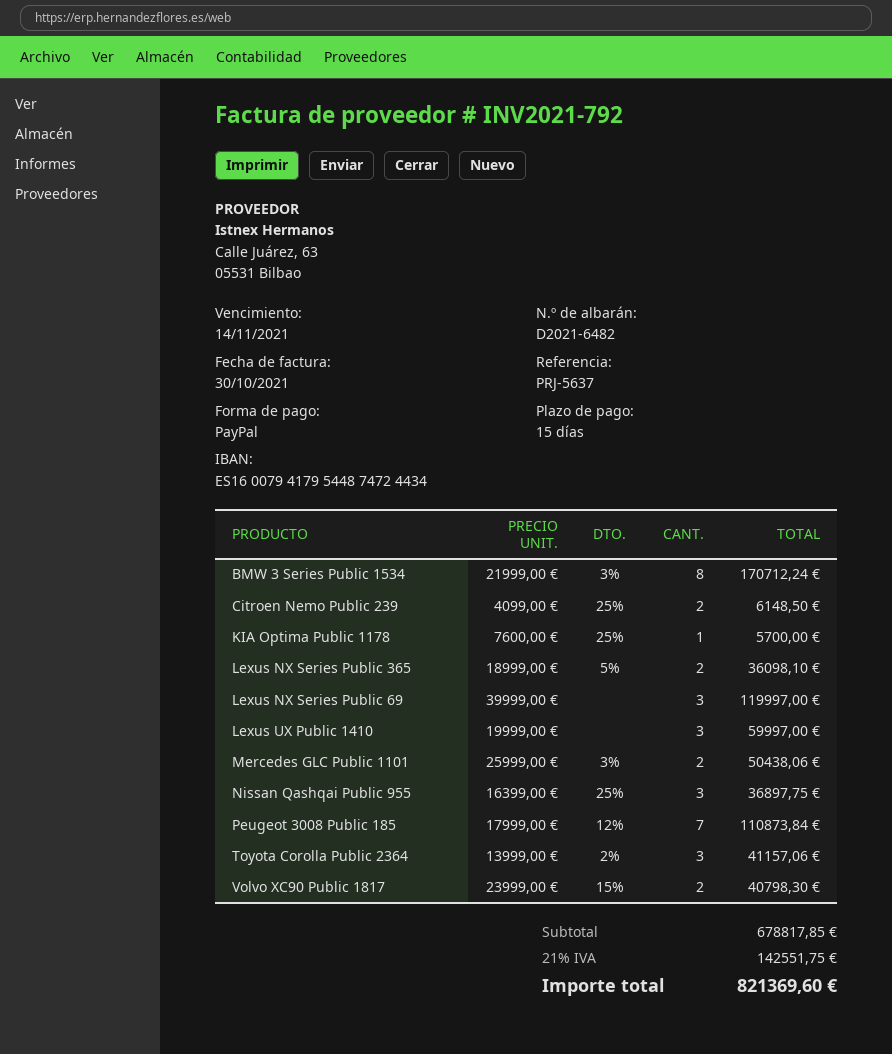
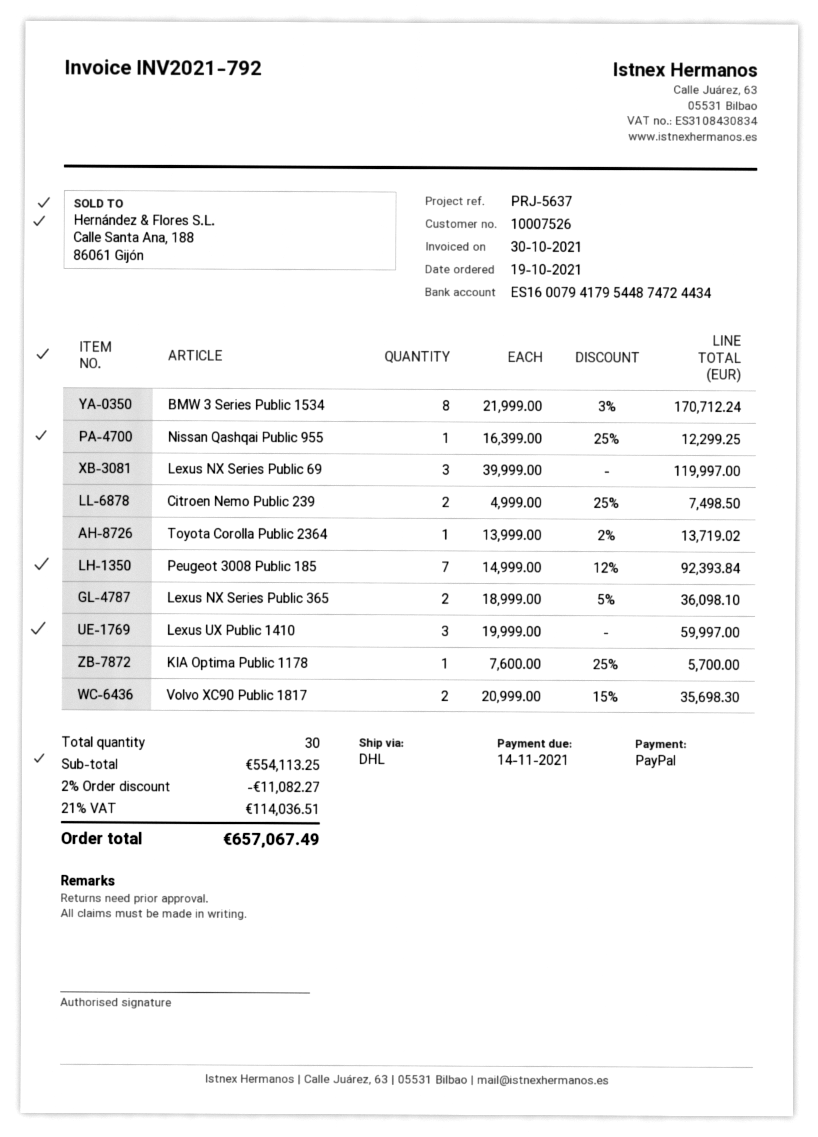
Citroen Nemo Public 239: 2 x 4099.00 - 25% = 6148.50 -> 2 x 4999.00 - 25% = 7498.50
Mercedes GLC Public 1101: 2 x 25999.00 - 3% = 50438.06 -> none
Nissan Qashqai Public 955: 3 x 16399.00 - 25% = 36897.75 -> 1 x 16399.00 - 25% = 12299.25
Peugeot 3008 Public 185: 7 x 17999.00 - 12% = 110873.84 -> 7 x 14999.00 - 12% = 92393.84
Toyota Corolla Public 2364: 3 x 13999.00 - 2% = 41157.06 -> 1 x 13999.00 - 2% = 13719.02
Volvo XC90 Public 1817: 2 x 23999.00 - 15% = 40798.30 -> 2 x 20999.00 - 15% = 35698.30
subtotal: 678817.85 -> 554113.25
discount: none -> 2% = 11082.27
tax: 21% = 142551.75 -> 21% = 114036.51
total: 821369.60 -> 657067.49

